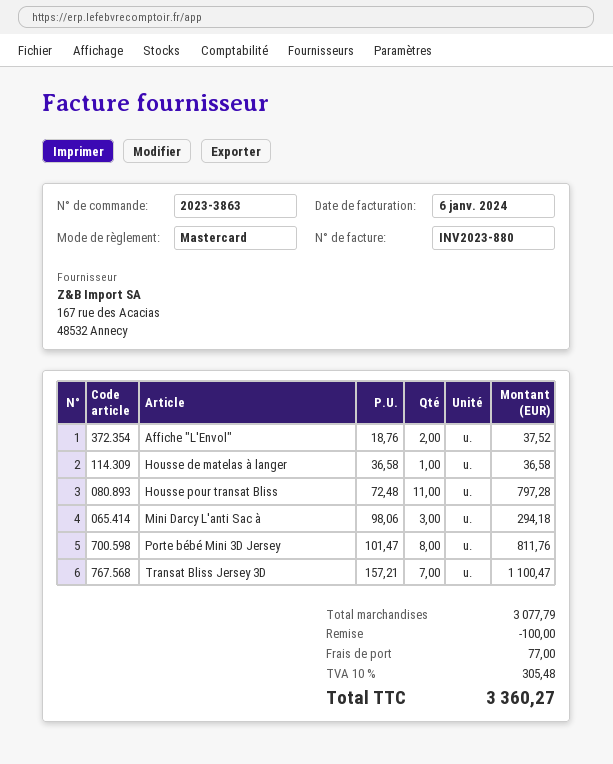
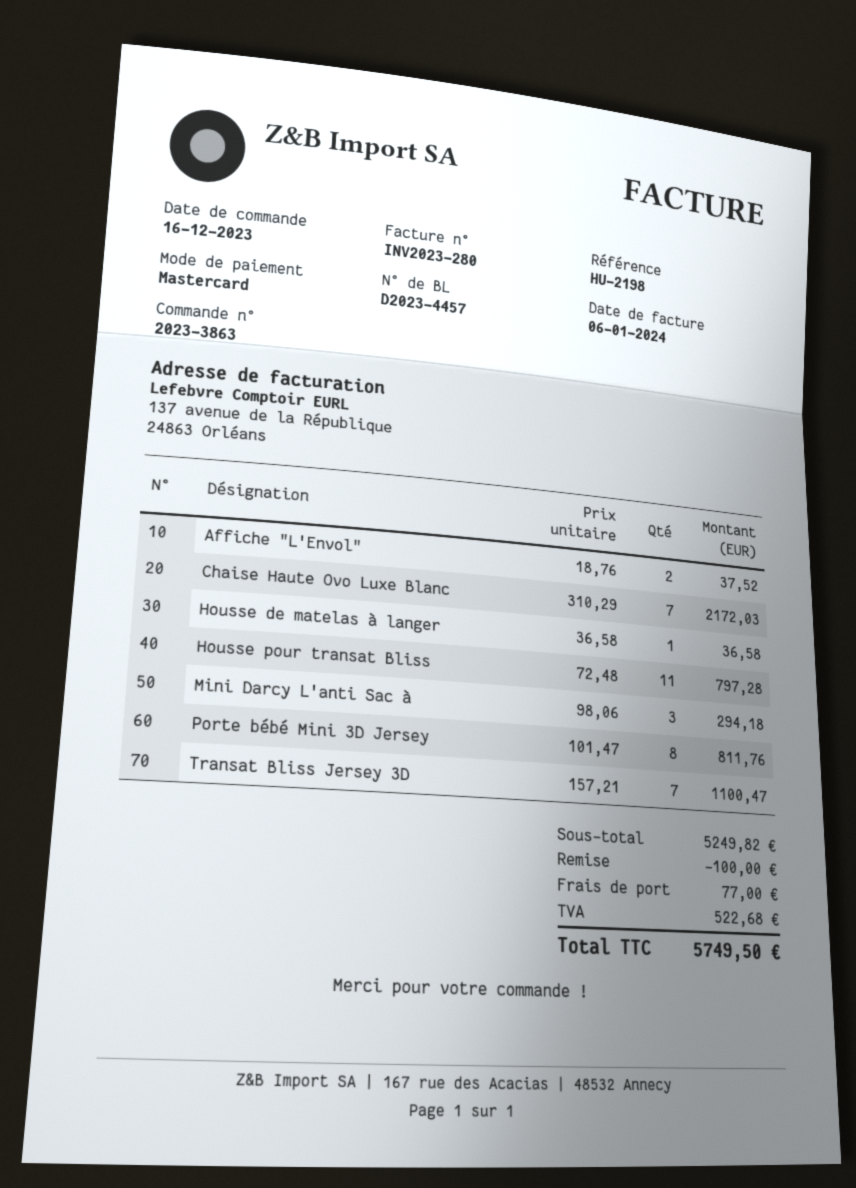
invoice number: INV2023-880 -> INV2023-280
Chaise Haute Ovo Luxe Blanc: none -> 7 x 310.29 = 2172.03
subtotal: 3077.79 -> 5249.82
tax: 305.48 -> 522.68
total: 3360.27 -> 5749.50

